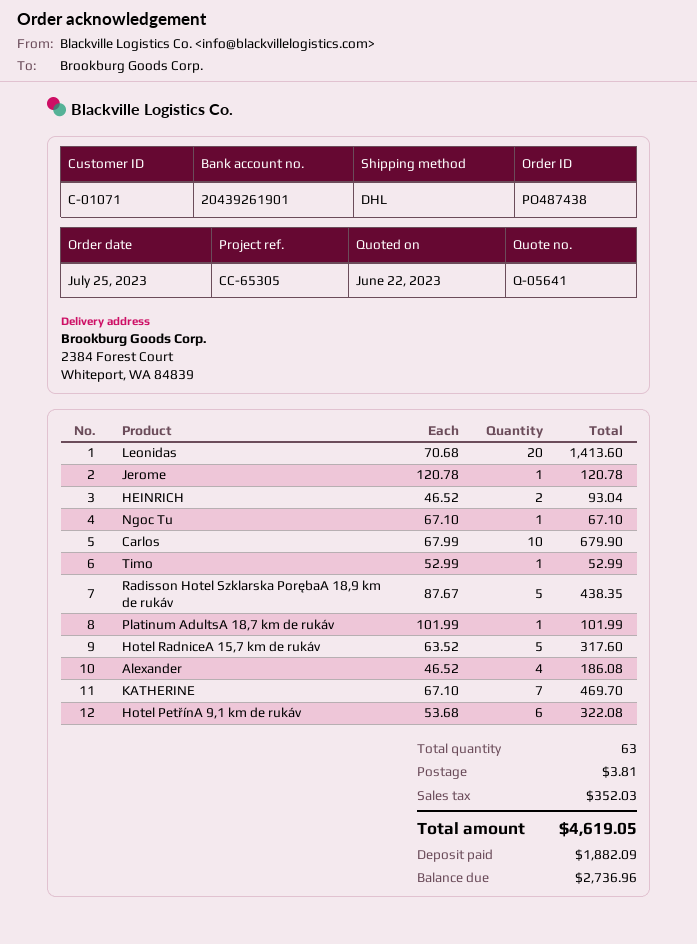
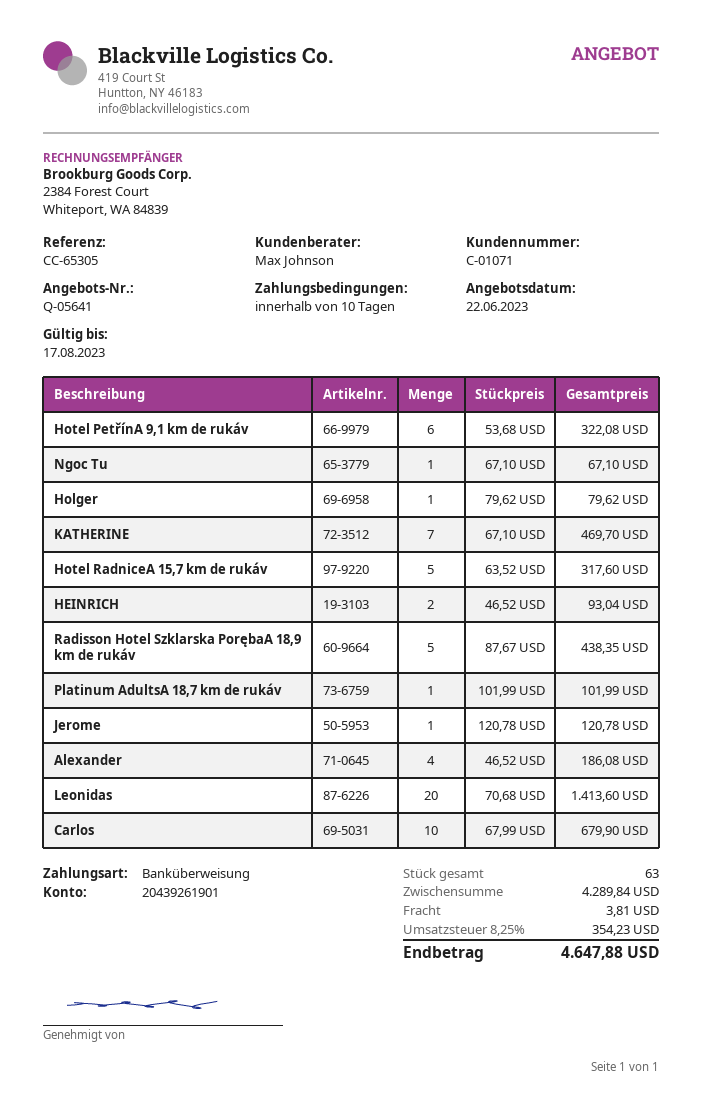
Timo: 1 x 52.99 = 52.99 -> none
Holger: none -> 1 x 79.62 = 79.62
tax: 352.03 -> 354.23
total: 4619.05 -> 4647.88

